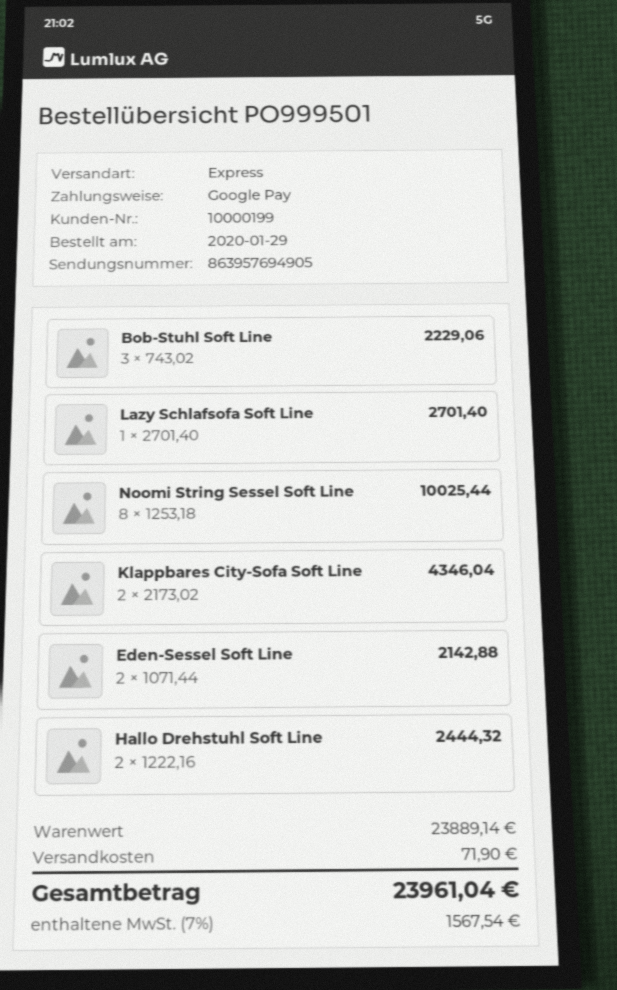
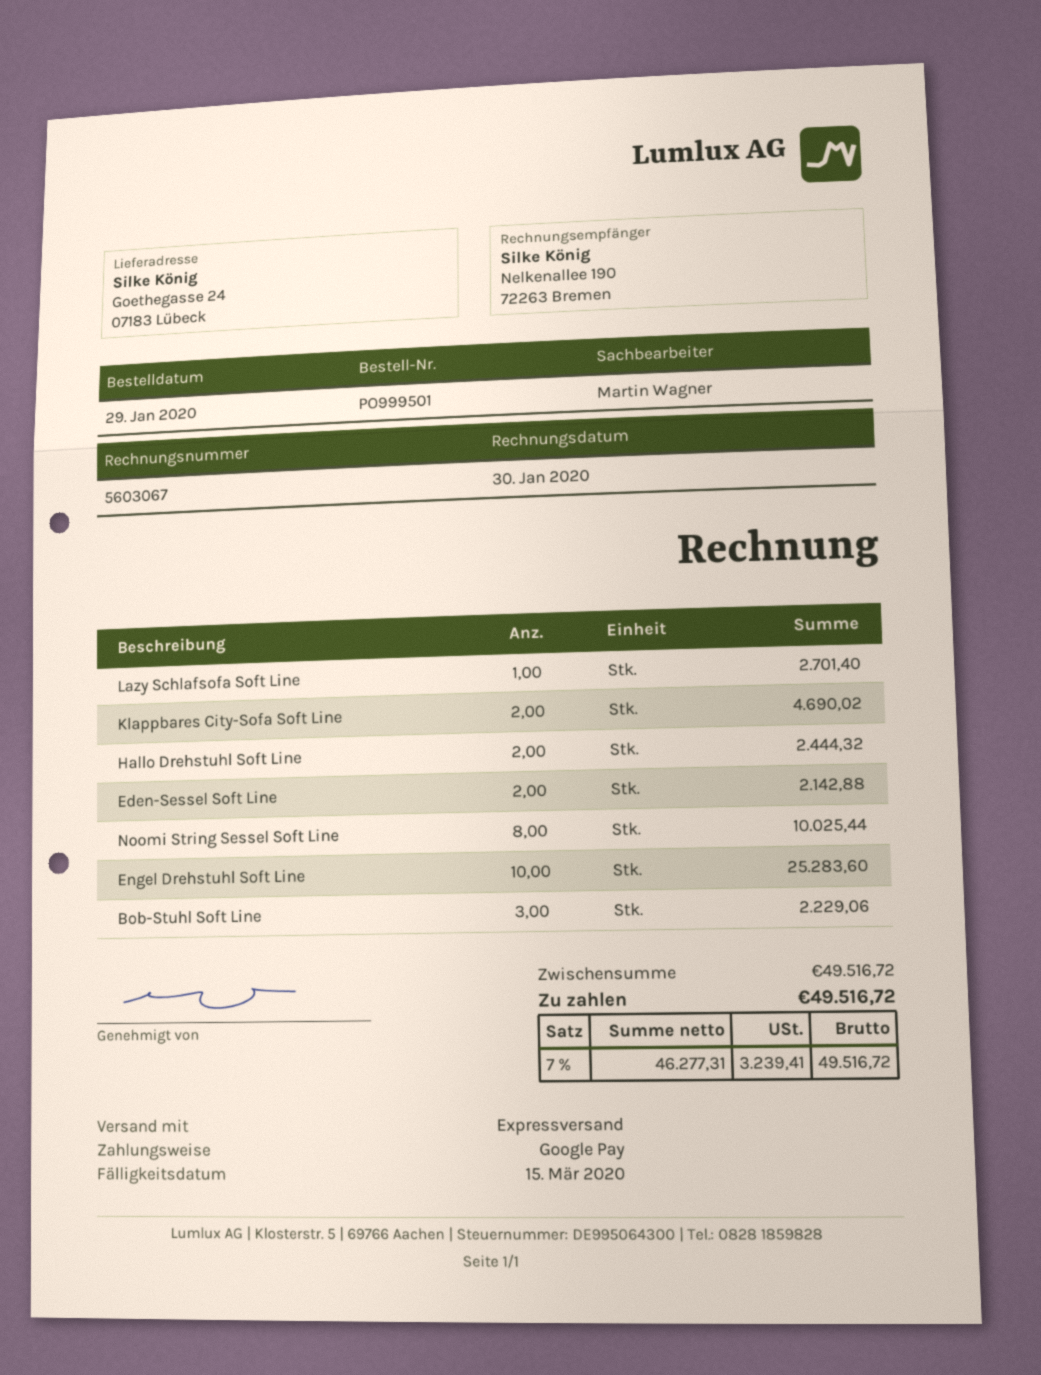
Klappbares City-Sofa Soft Line: 2 for 4346.04 -> 2 for 4690.02
Engel Drehstuhl Soft Line: none -> 10 for 25283.60
subtotal: 23889.14 -> 49516.72
shipping: 71.90 -> none
tax: 7% = 1567.54 -> 7% = 3239.41
total: 23961.04 -> 49516.72

